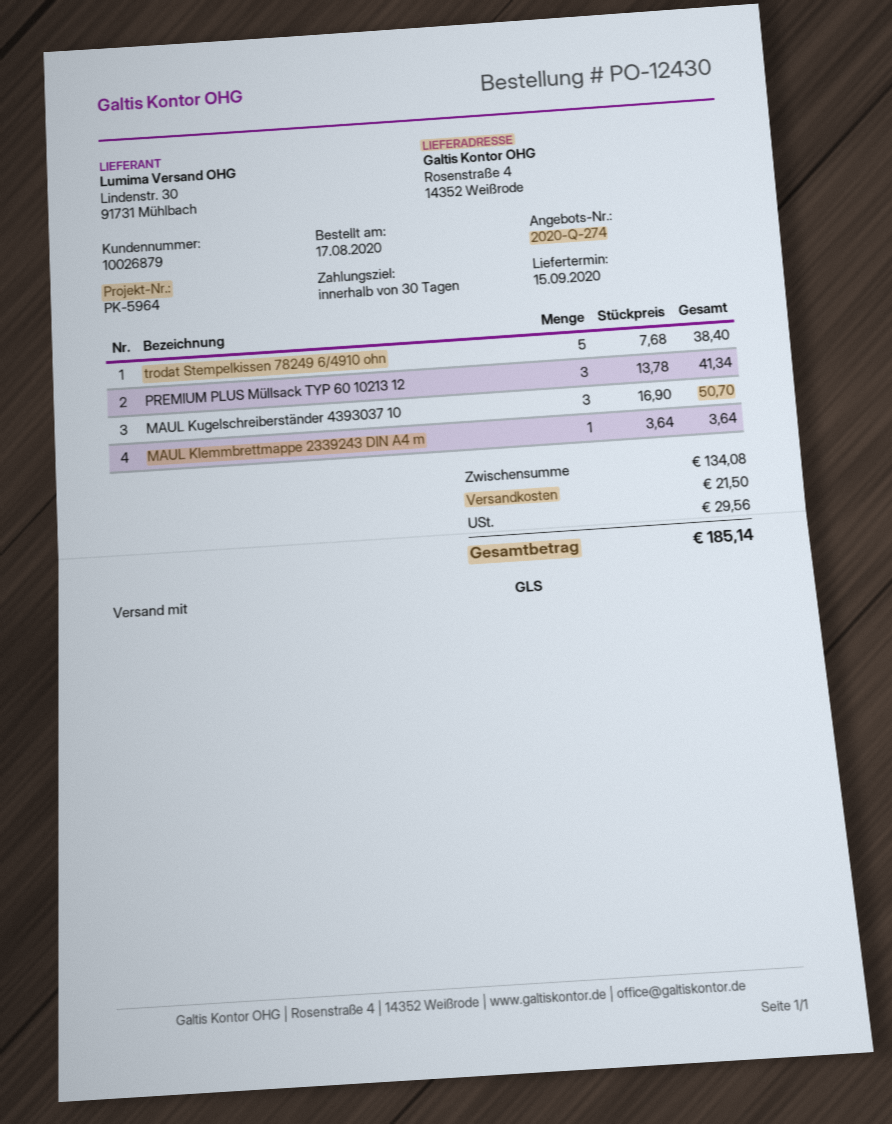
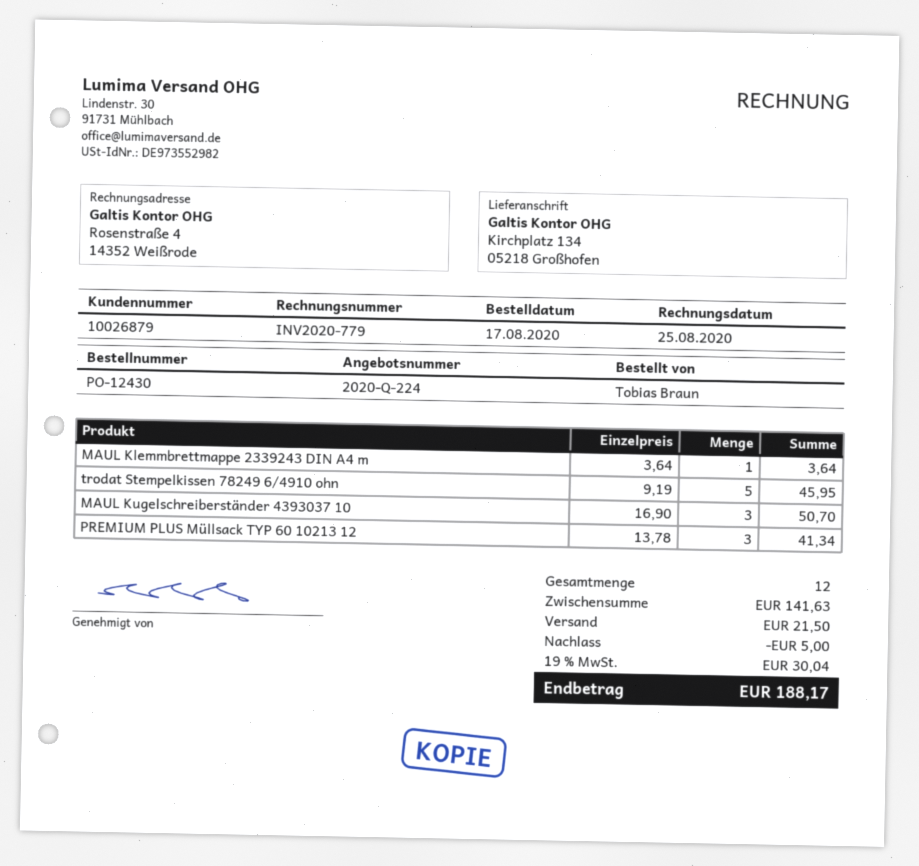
quote number: 2020-Q-274 -> 2020-Q-224
ship to: Rosenstraße 4, 14352 Weißrode -> Kirchplatz 134, 05218 Großhofen
trodat Stempelkissen 78249 6/4910 ohn: 5 x 7.68 = 38.40 -> 5 x 9.19 = 45.95
subtotal: 134.08 -> 141.63
discount: none -> 5.00
tax: 29.56 -> 30.04
total: 185.14 -> 188.17

